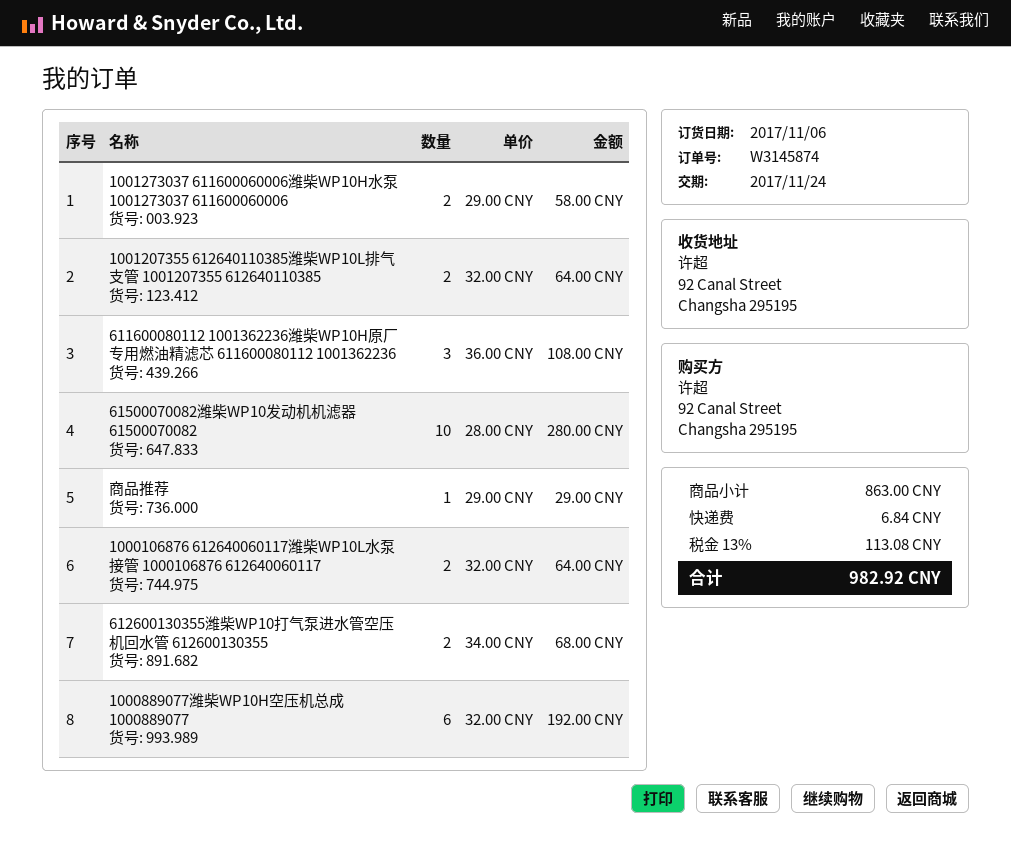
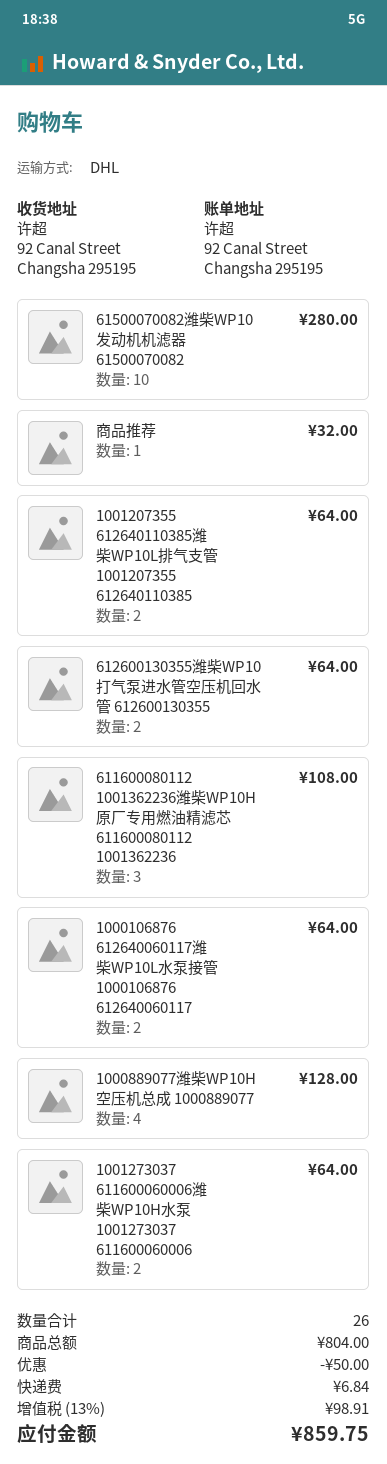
1001273037 611600060006潍柴WP10H水泵 1001273037 611600060006: 2 for 58.00 -> 2 for 64.00
商品推荐: 1 for 29.00 -> 1 for 32.00
612600130355潍柴WP10打气泵进水管空压机回水管 612600130355: 2 for 68.00 -> 2 for 64.00
1000889077潍柴WP10H空压机总成 1000889077: 6 for 192.00 -> 4 for 128.00
subtotal: 863.00 -> 804.00
discount: none -> 50.00
tax: 13% = 113.08 -> 13% = 98.91
total: 982.92 -> 859.75

